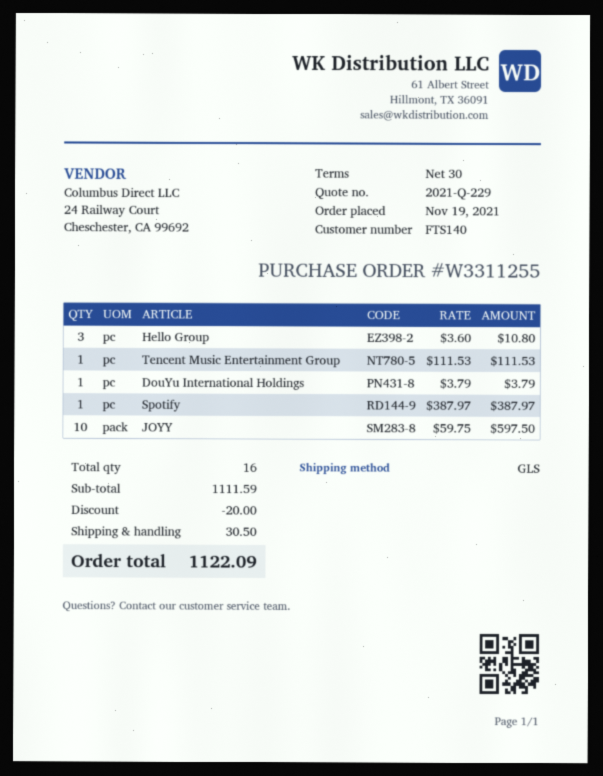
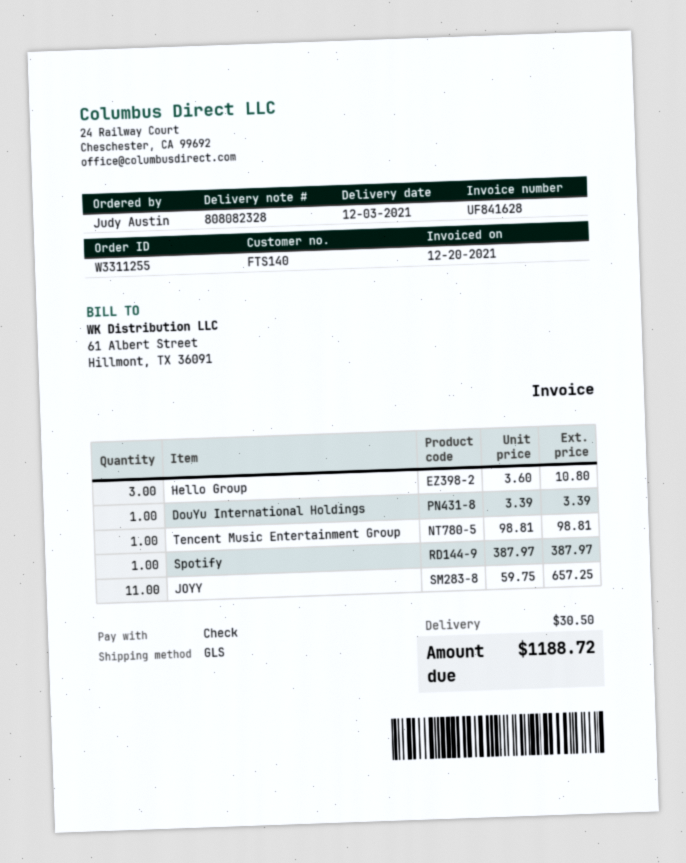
Tencent Music Entertainment Group: 1 x 111.53 = 111.53 -> 1 x 98.81 = 98.81
DouYu International Holdings: 1 x 3.79 = 3.79 -> 1 x 3.39 = 3.39
JOYY: 10 x 59.75 = 597.50 -> 11 x 59.75 = 657.25
discount: 20.00 -> none
total: 1122.09 -> 1188.72

